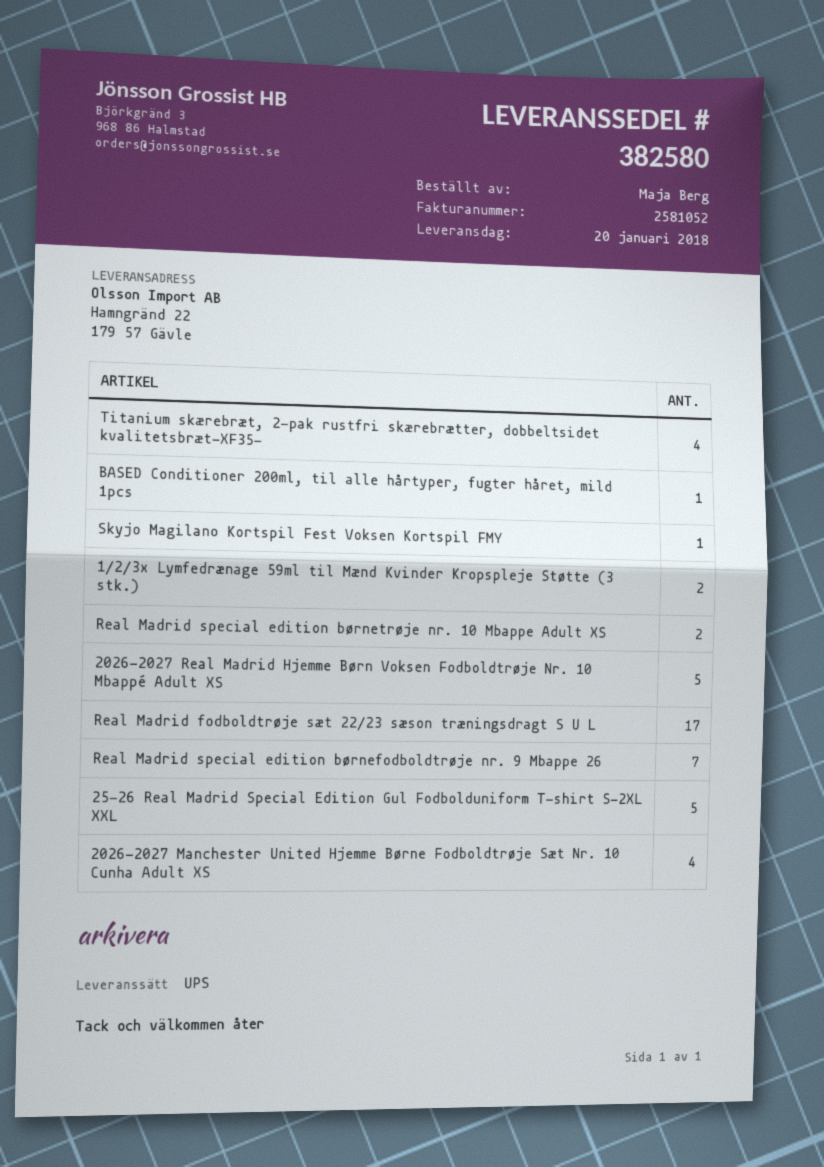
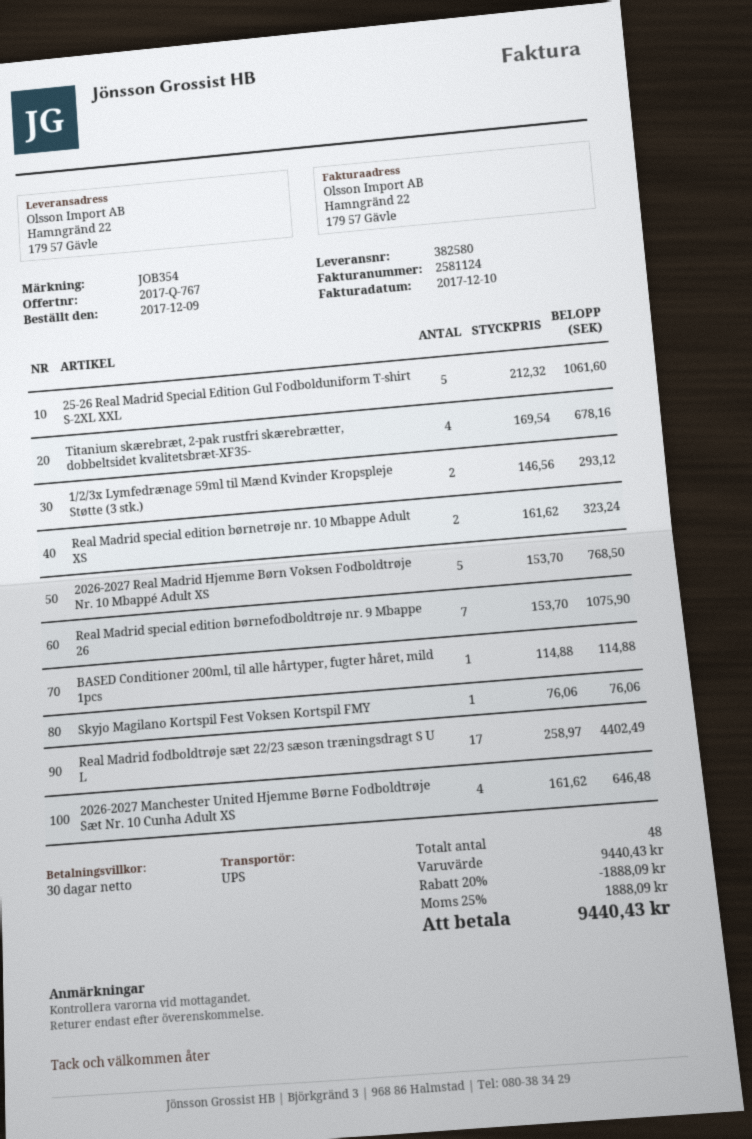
invoice number: 2581052 -> 2581124

